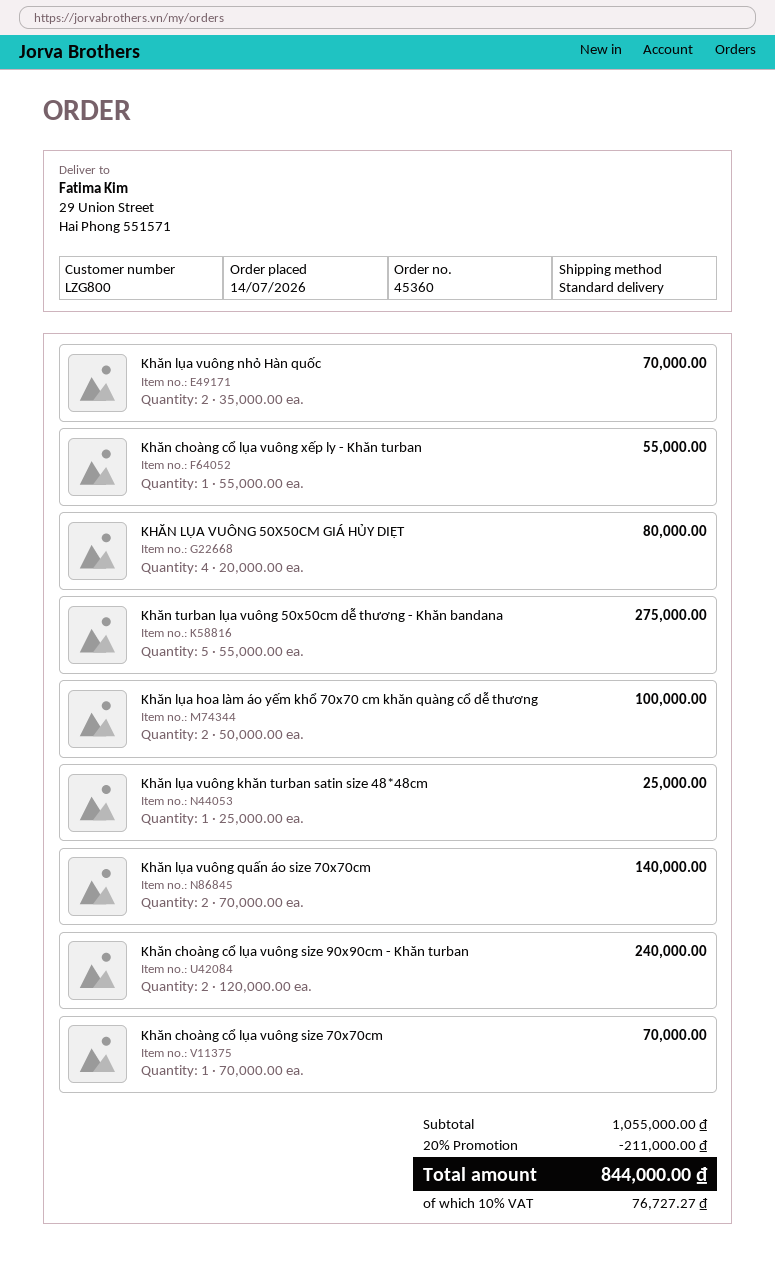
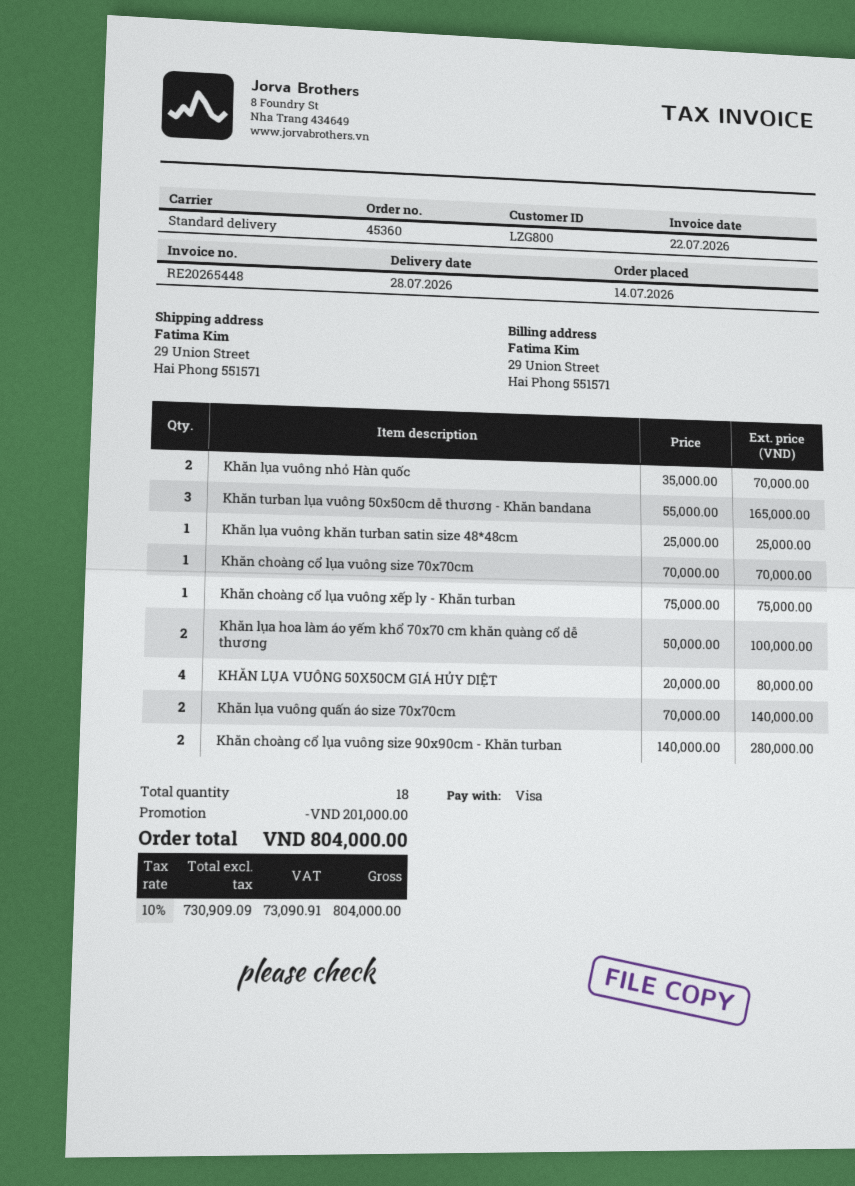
Khăn choàng cổ lụa vuông xếp ly - Khăn turban: 1 x 55000.00 = 55000.00 -> 1 x 75000.00 = 75000.00
Khăn turban lụa vuông 50x50cm dễ thương - Khăn bandana: 5 x 55000.00 = 275000.00 -> 3 x 55000.00 = 165000.00
Khăn choàng cổ lụa vuông size 90x90cm - Khăn turban: 2 x 120000.00 = 240000.00 -> 2 x 140000.00 = 280000.00
discount: 211000.00 -> 201000.00
tax: 10% = 76727.27 -> 10% = 73090.91
total: 844000.00 -> 804000.00

